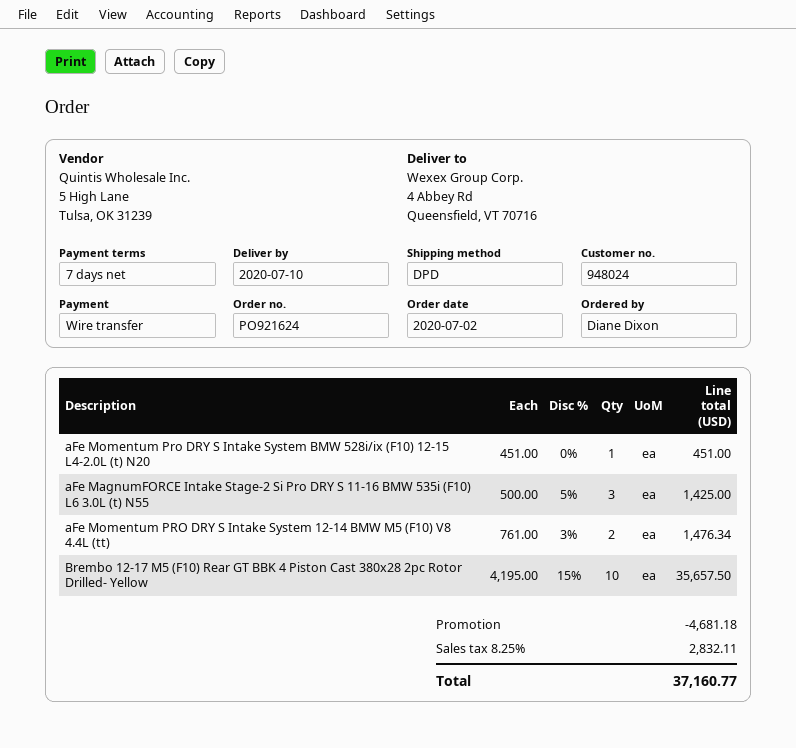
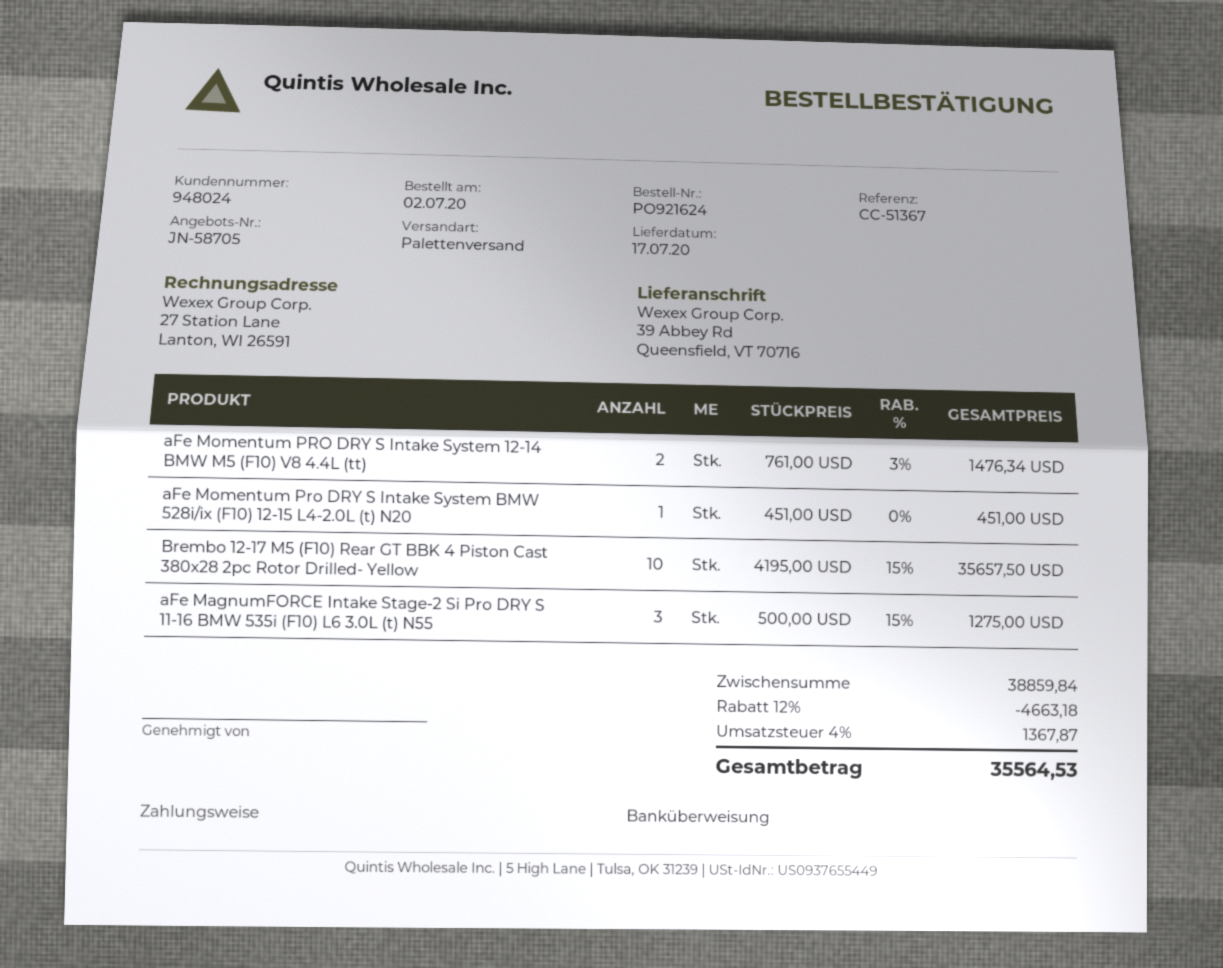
delivery date: 2020-07-10 -> 2020-07-17
shipping method: DPD -> pallet freight
ship to: 4 Abbey Rd, Queensfield, VT 70716 -> 39 Abbey Rd, Queensfield, VT 70716
aFe MagnumFORCE Intake Stage-2 Si Pro DRY S 11-16 BMW 535i (F10) L6 3.0L (t) N55: 3 x 500.00 - 5% = 1425.00 -> 3 x 500.00 - 15% = 1275.00
discount: 4681.18 -> 4663.18
tax: 8.25% = 2832.11 -> 4% = 1367.87
total: 37160.77 -> 35564.53

